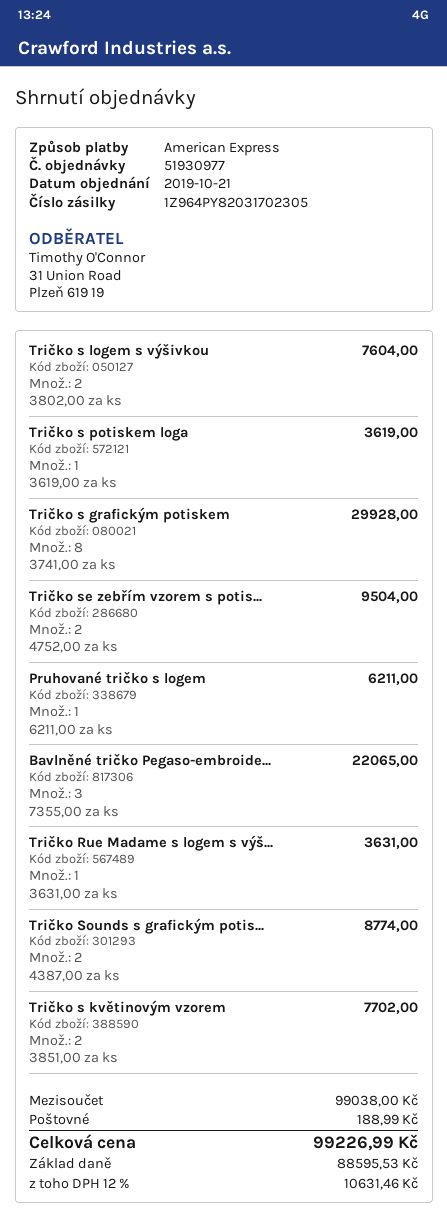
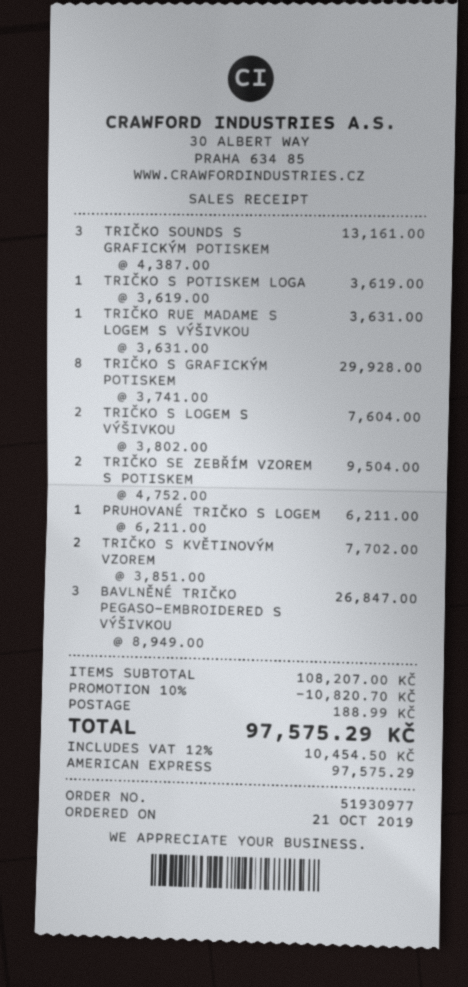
Bavlněné tričko Pegaso-embroide...: 3 x 7355.00 = 22065.00 -> 3 x 8949.00 = 26847.00
Tričko Sounds s grafickým potis...: 2 x 4387.00 = 8774.00 -> 3 x 4387.00 = 13161.00
subtotal: 99038.00 -> 108207.00
discount: none -> 10% = 10820.70
tax: 12% = 10631.46 -> 12% = 10454.50
total: 99226.99 -> 97575.29

